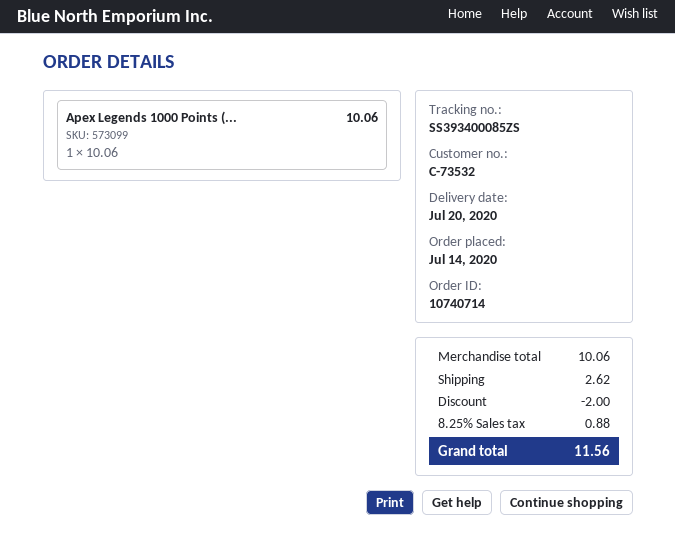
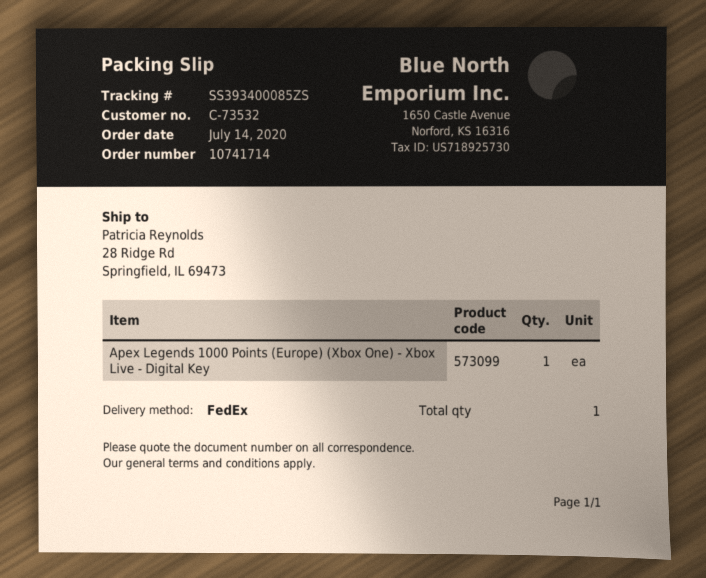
order number: 10740714 -> 10741714

